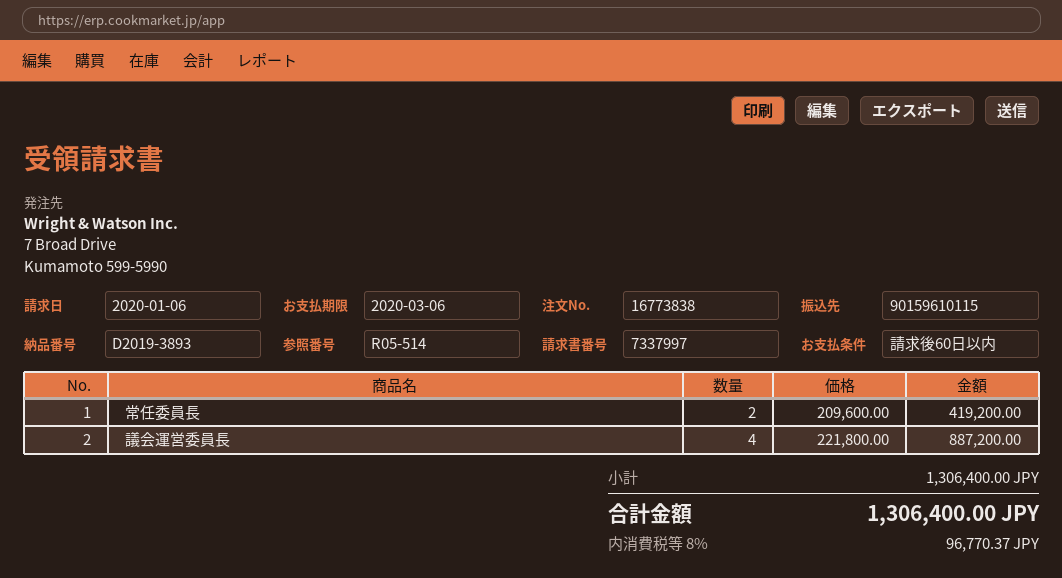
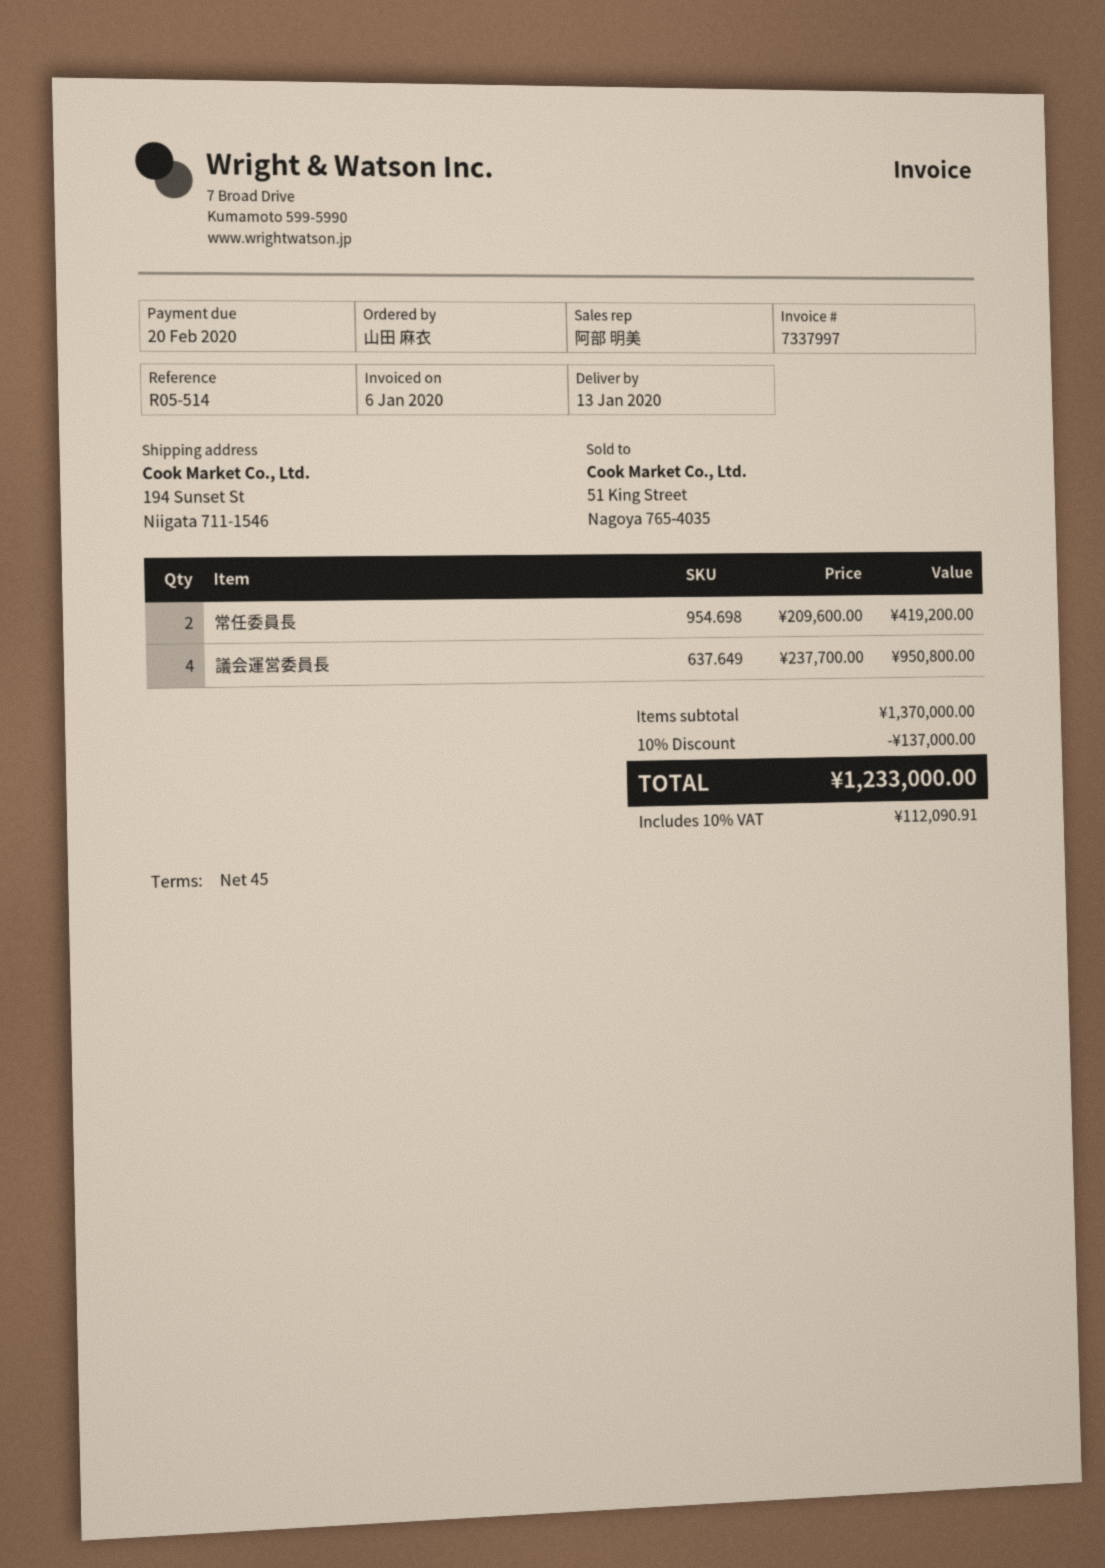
payment terms: 60 days -> 45 days
due date: 2020-03-06 -> 2020-02-20
議会運営委員長: 4 x 221800.00 = 887200.00 -> 4 x 237700.00 = 950800.00
subtotal: 1306400.00 -> 1370000.00
discount: none -> 10% = 137000.00
tax: 8% = 96770.37 -> 10% = 112090.91
total: 1306400.00 -> 1233000.00

